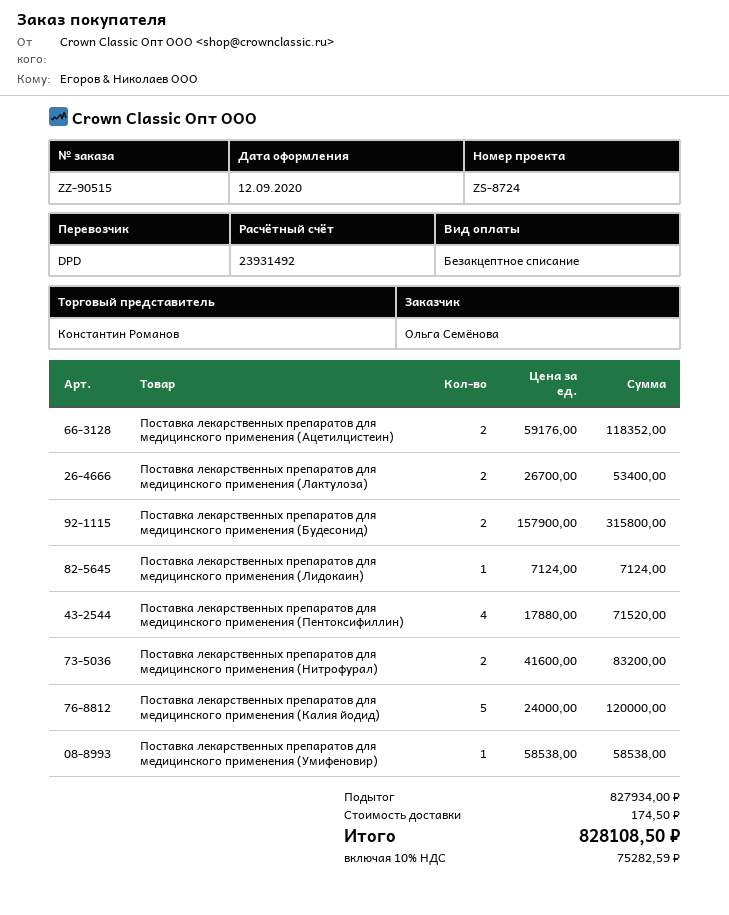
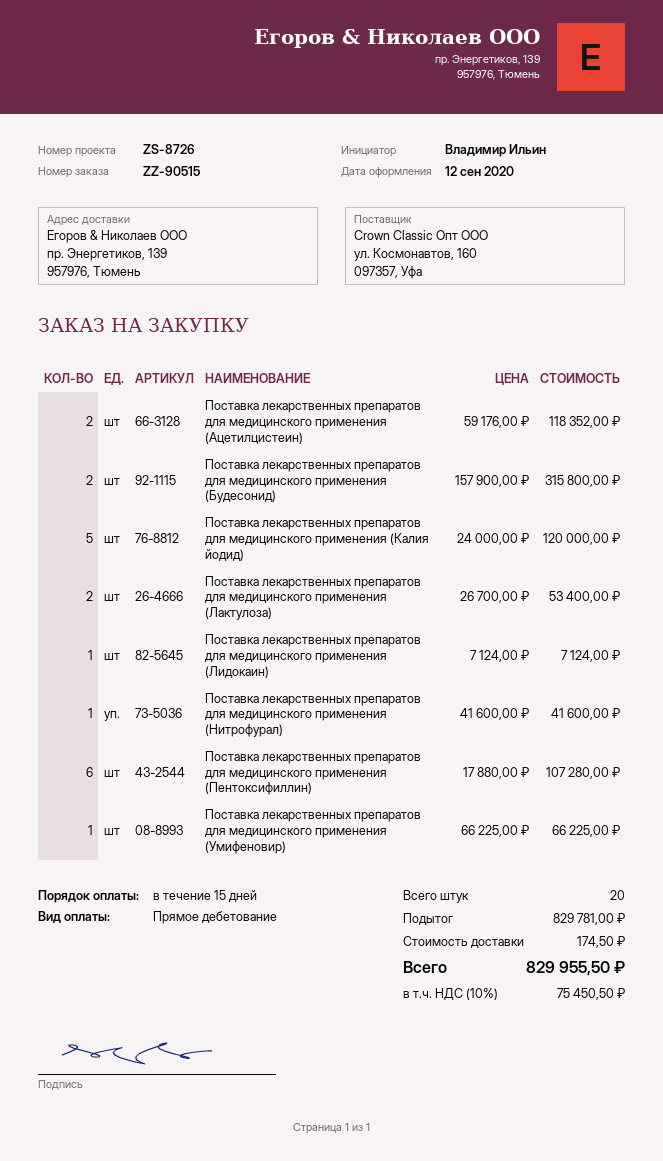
reference: ZS-8724 -> ZS-8726
ordered by: Ольга Семёнова -> Владимир Ильин
Поставка лекарственных препаратов для медицинского применения (Пентоксифиллин): 4 x 17880.00 = 71520.00 -> 6 x 17880.00 = 107280.00
Поставка лекарственных препаратов для медицинского применения (Нитрофурал): 2 x 41600.00 = 83200.00 -> 1 x 41600.00 = 41600.00
Поставка лекарственных препаратов для медицинского применения (Умифеновир): 1 x 58538.00 = 58538.00 -> 1 x 66225.00 = 66225.00
subtotal: 827934.00 -> 829781.00
tax: 10% = 75282.59 -> 10% = 75450.50
total: 828108.50 -> 829955.50

